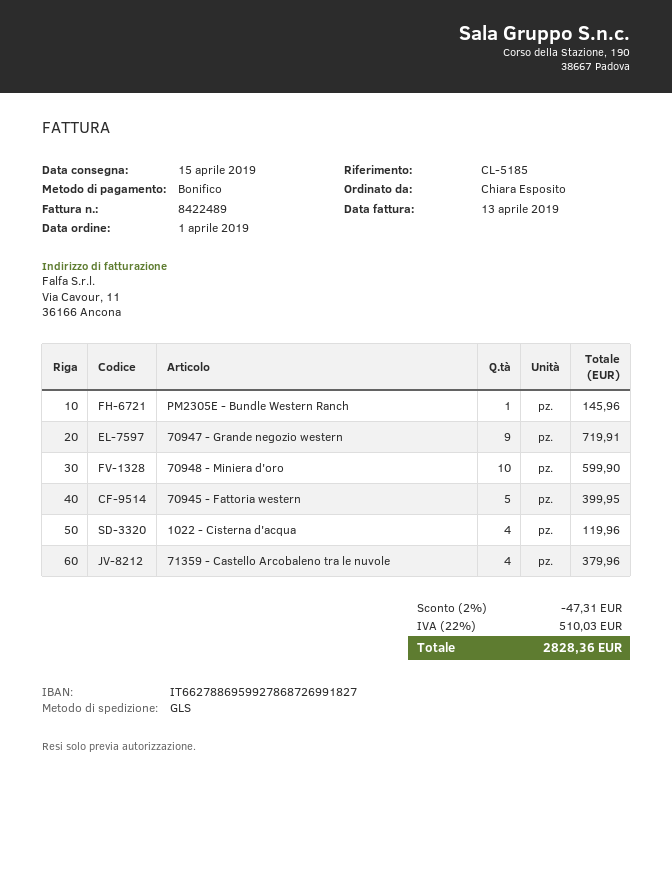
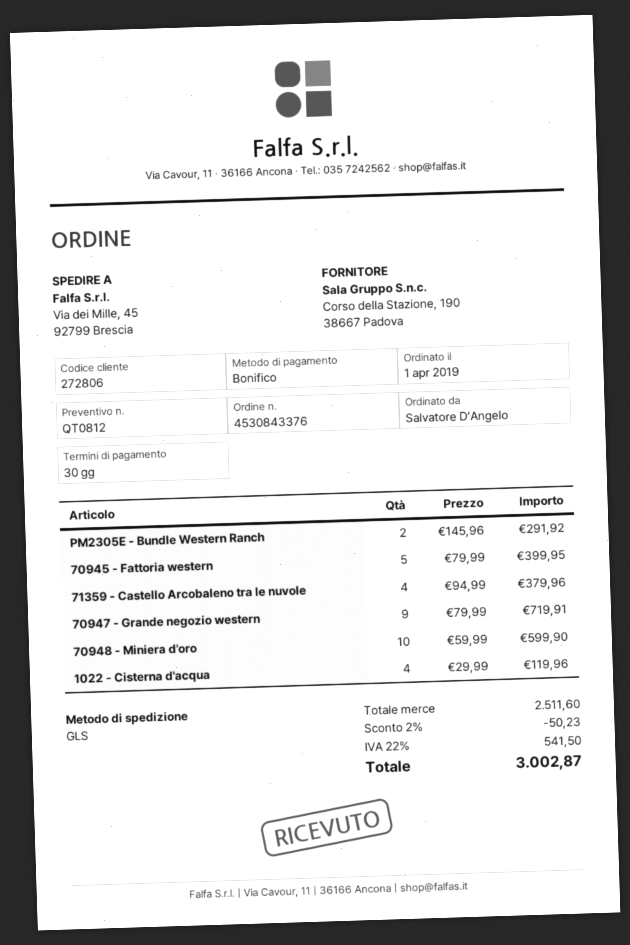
ordered by: Chiara Esposito -> Salvatore D'Angelo
PM2305E - Bundle Western Ranch: 1 for 145.96 -> 2 for 291.92
discount: 2% = 47.31 -> 2% = 50.23
tax: 22% = 510.03 -> 22% = 541.50
total: 2828.36 -> 3002.87

